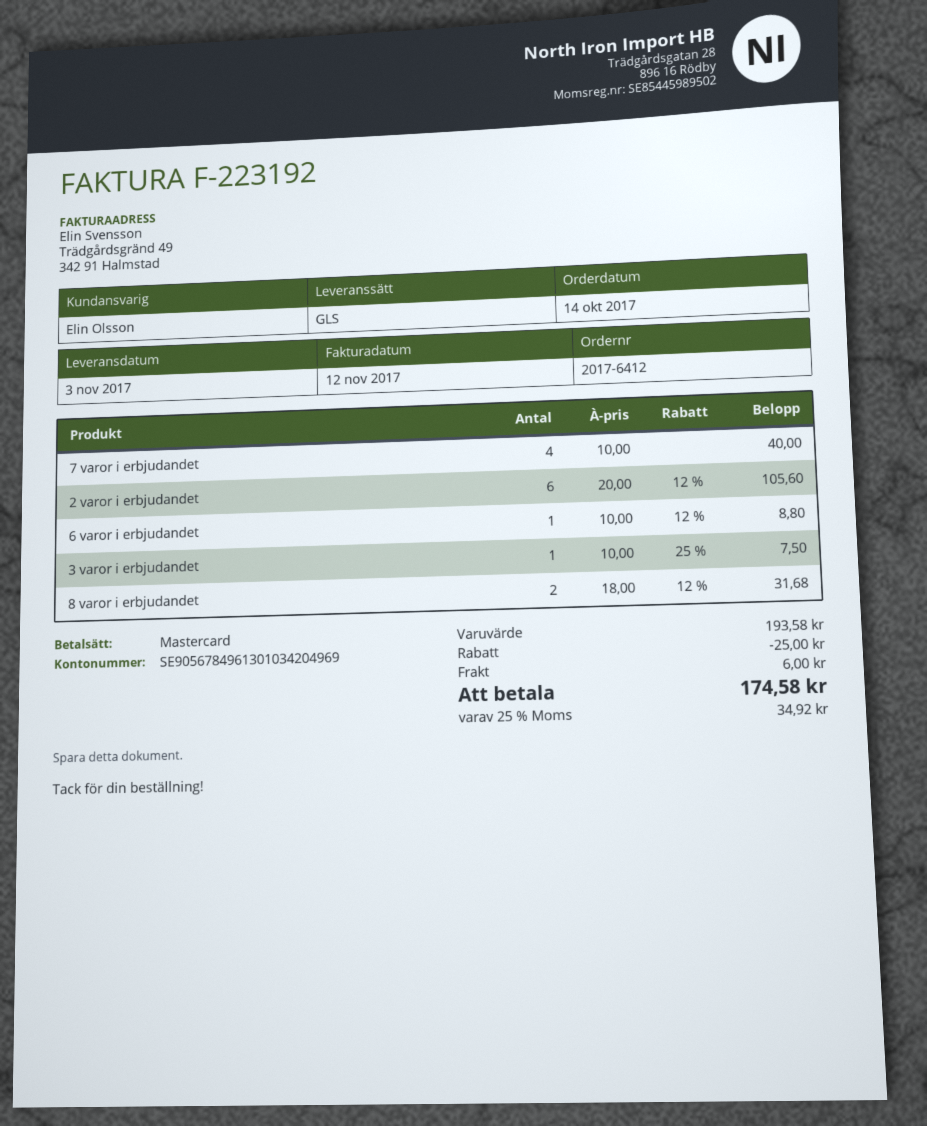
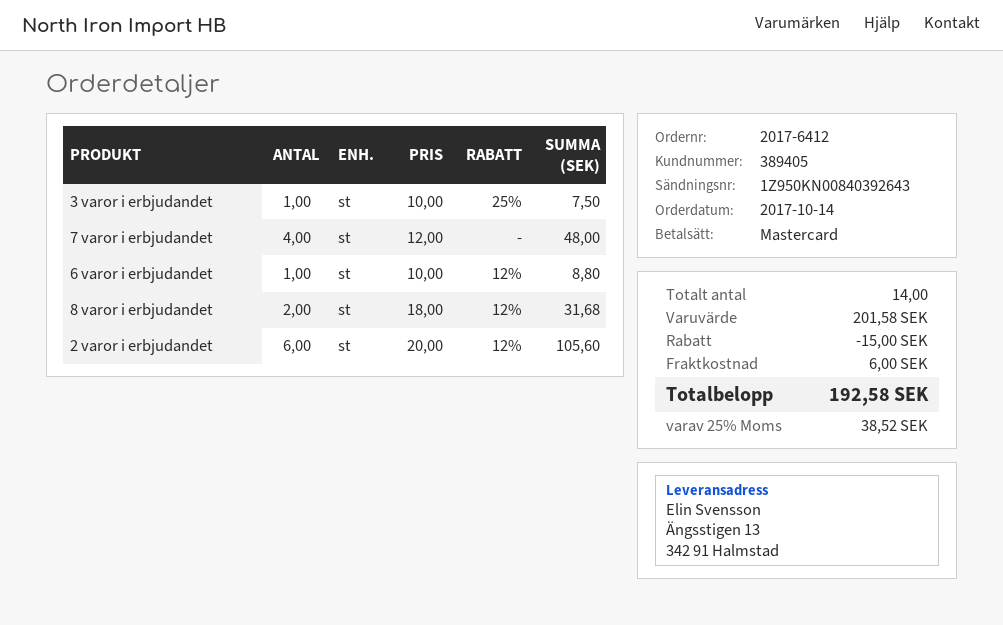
7 varor i erbjudandet: 4 x 10.00 = 40.00 -> 4 x 12.00 = 48.00
subtotal: 193.58 -> 201.58
discount: 25.00 -> 15.00
tax: 25% = 34.92 -> 25% = 38.52
total: 174.58 -> 192.58

